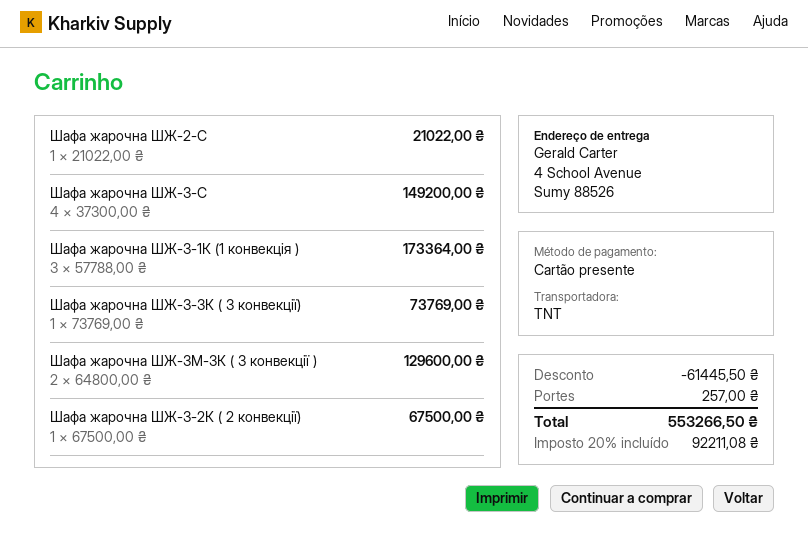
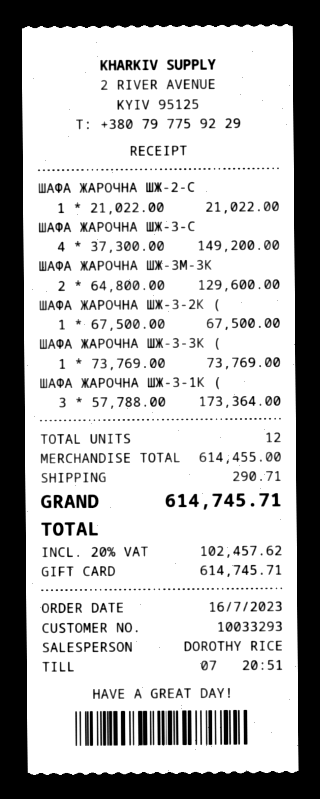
discount: 61445.50 -> none
shipping: 257.00 -> 290.71
tax: 20% = 92211.08 -> 20% = 102457.62
total: 553266.50 -> 614745.71

